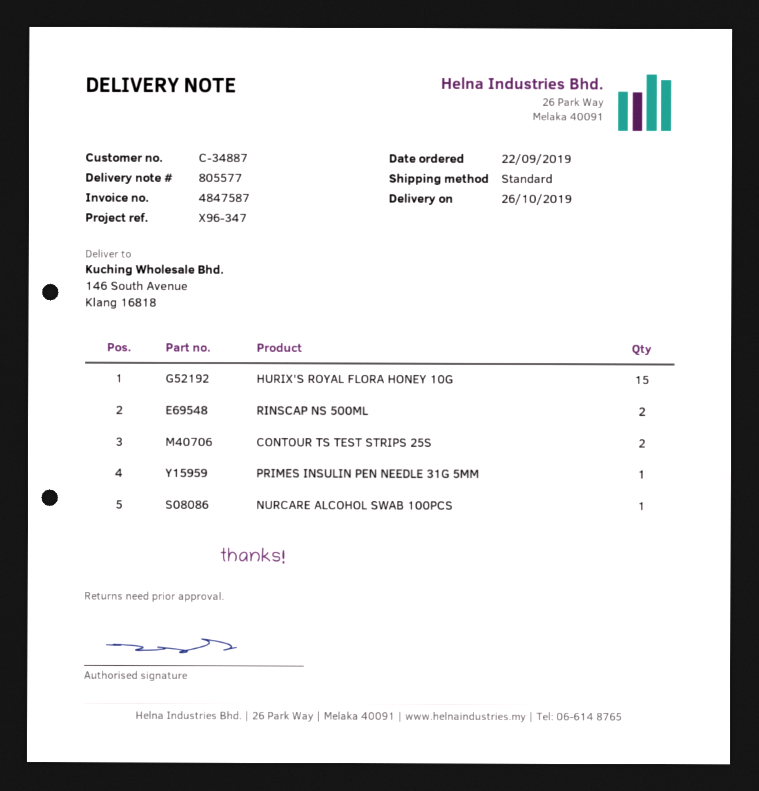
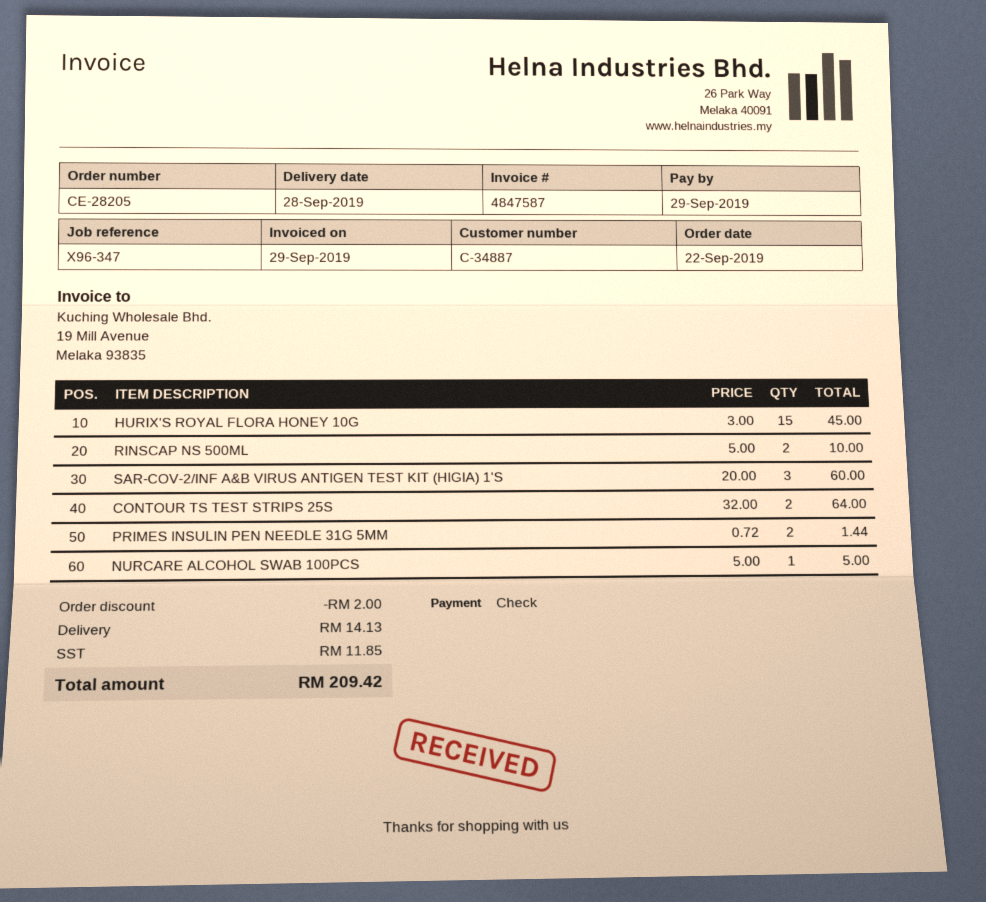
delivery date: 2019-10-26 -> 2019-09-28
PRIMES INSULIN PEN NEEDLE 31G 5MM: 1 -> 2
SAR-COV-2/INF A&B VIRUS ANTIGEN TEST KIT (HIGIA) 1'S: none -> 3

